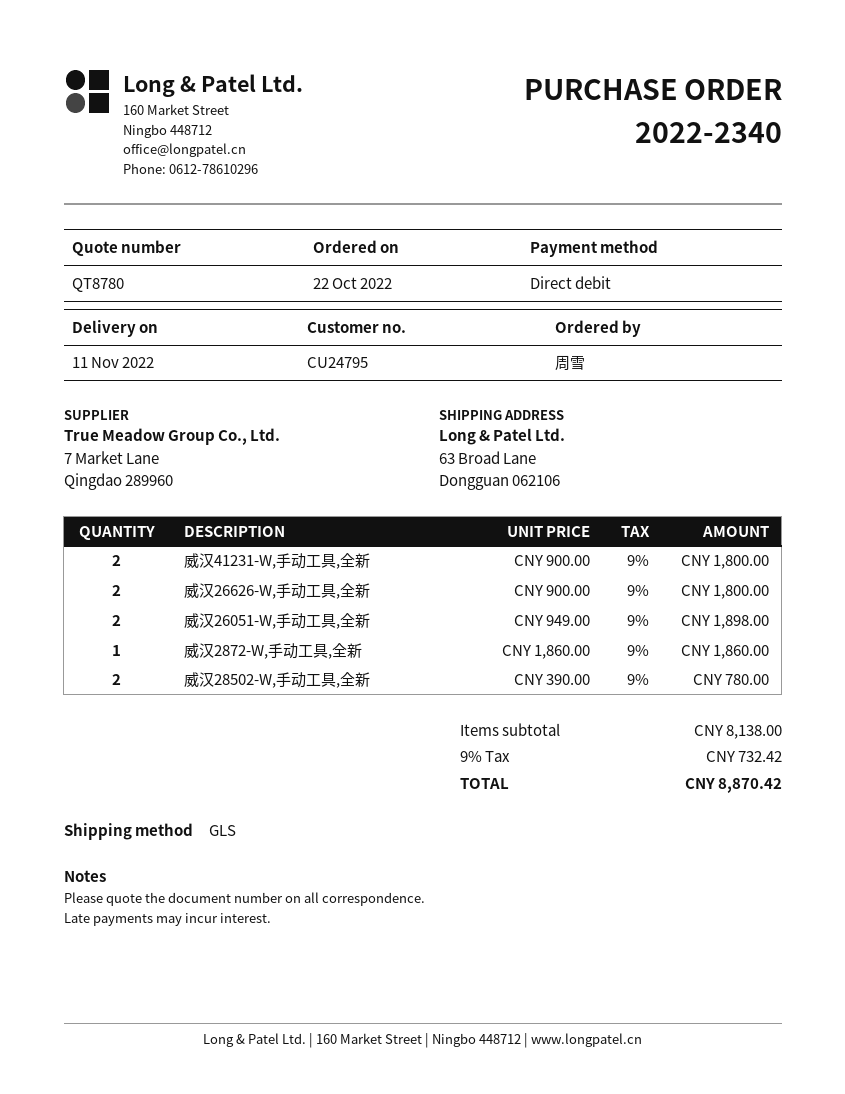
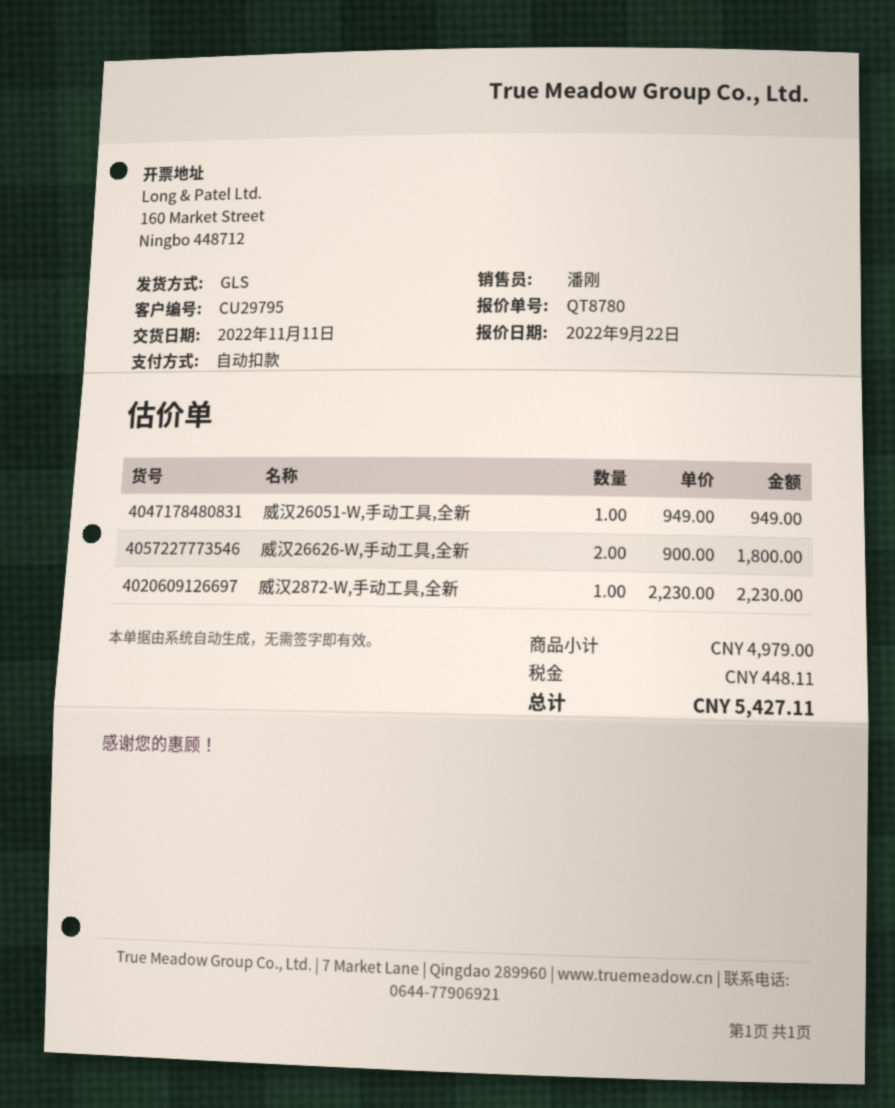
customer number: CU24795 -> CU29795
威汉41231-W,手动工具,全新: 2 x 900.00 = 1800.00 -> none
威汉26051-W,手动工具,全新: 2 x 949.00 = 1898.00 -> 1 x 949.00 = 949.00
威汉2872-W,手动工具,全新: 1 x 1860.00 = 1860.00 -> 1 x 2230.00 = 2230.00
威汉28502-W,手动工具,全新: 2 x 390.00 = 780.00 -> none
subtotal: 8138.00 -> 4979.00
tax: 732.42 -> 448.11
total: 8870.42 -> 5427.11

